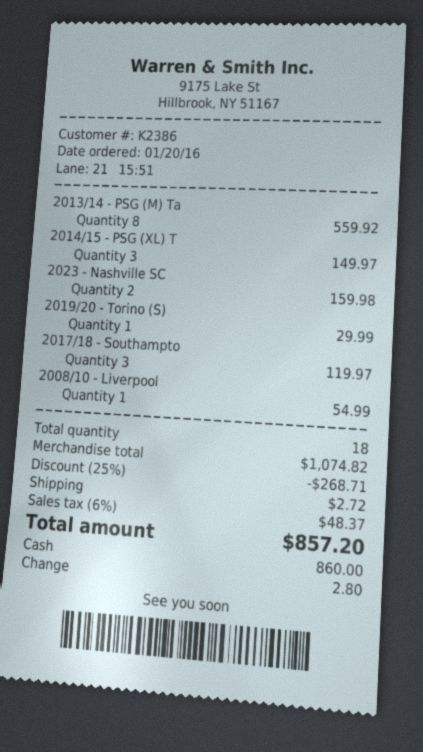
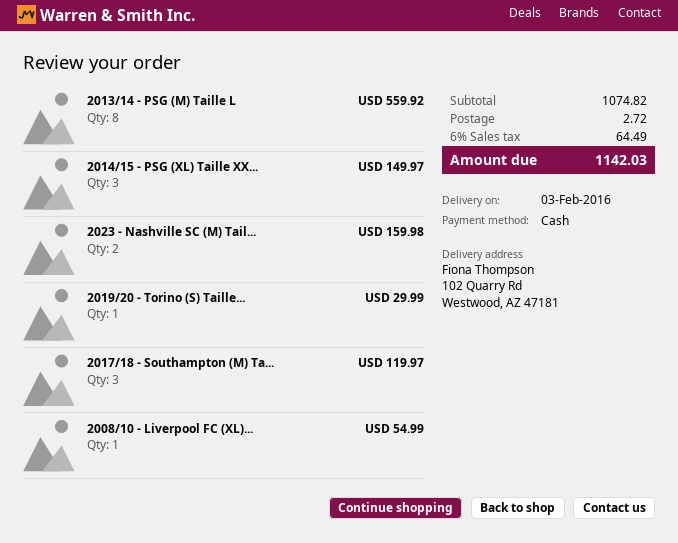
discount: 25% = 268.71 -> none
tax: 6% = 48.37 -> 6% = 64.49
total: 857.20 -> 1142.03

